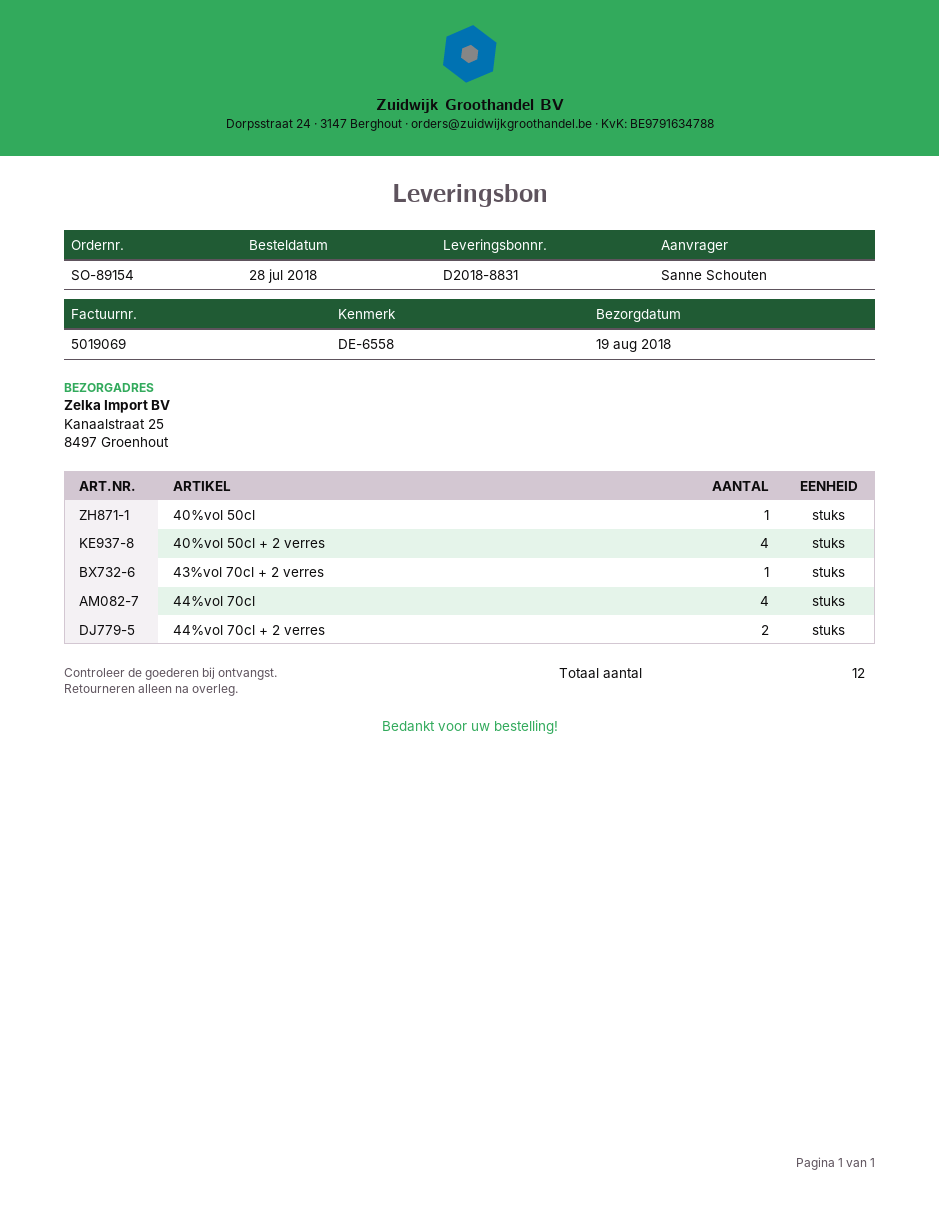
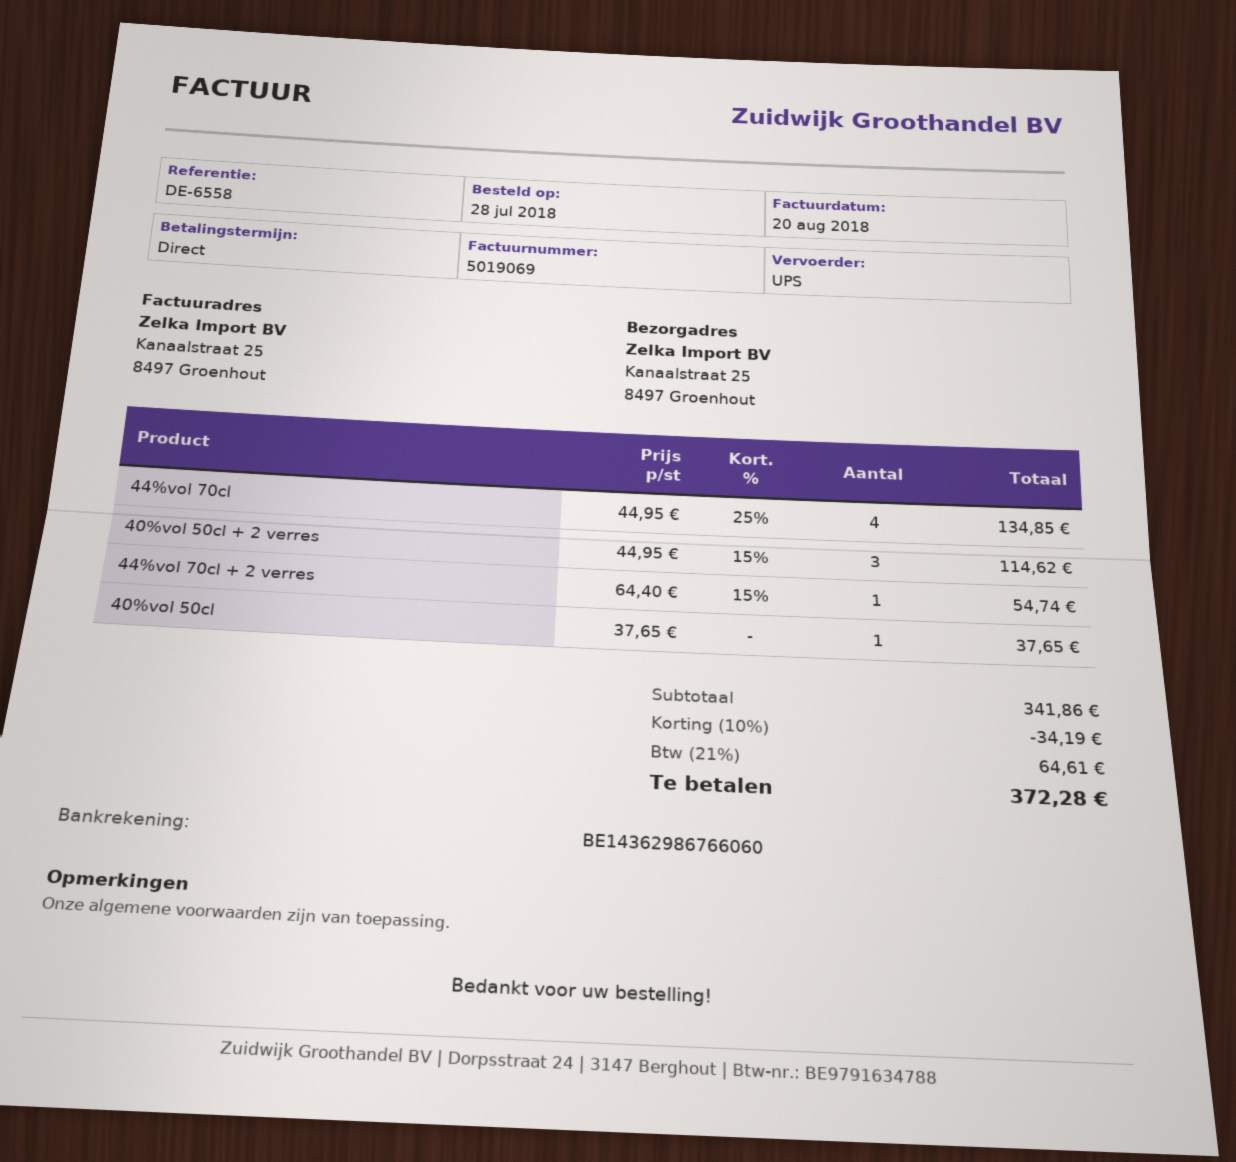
40%vol 50cl + 2 verres: 4 -> 3
43%vol 70cl + 2 verres: 1 -> none
44%vol 70cl + 2 verres: 2 -> 1

